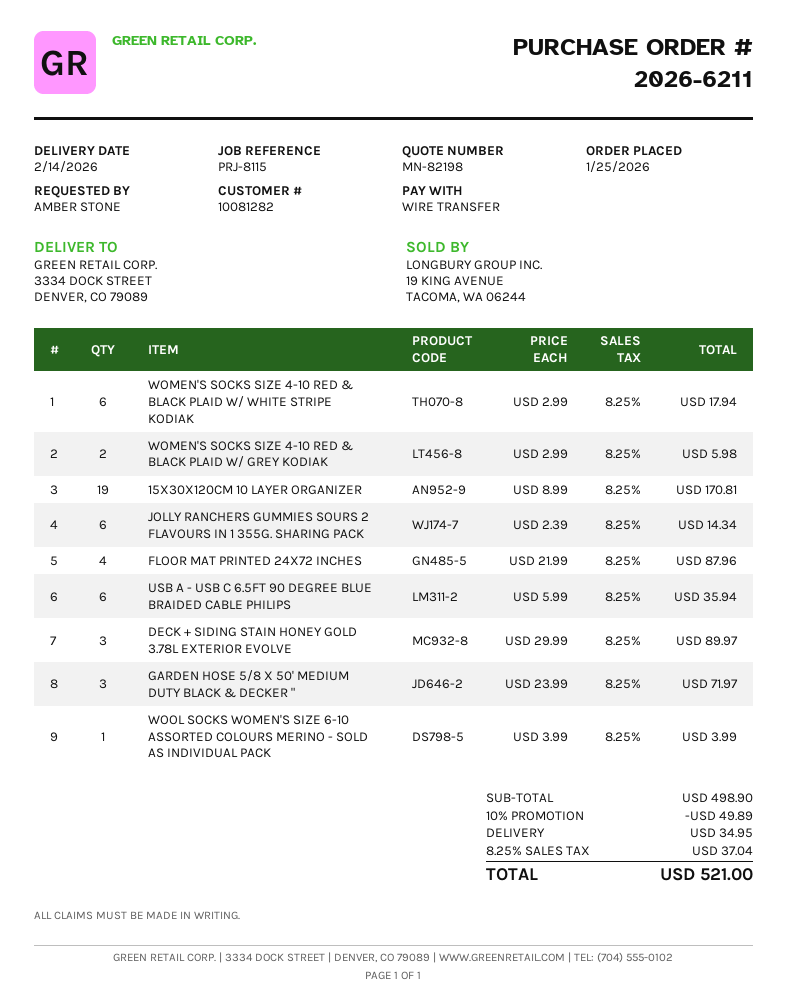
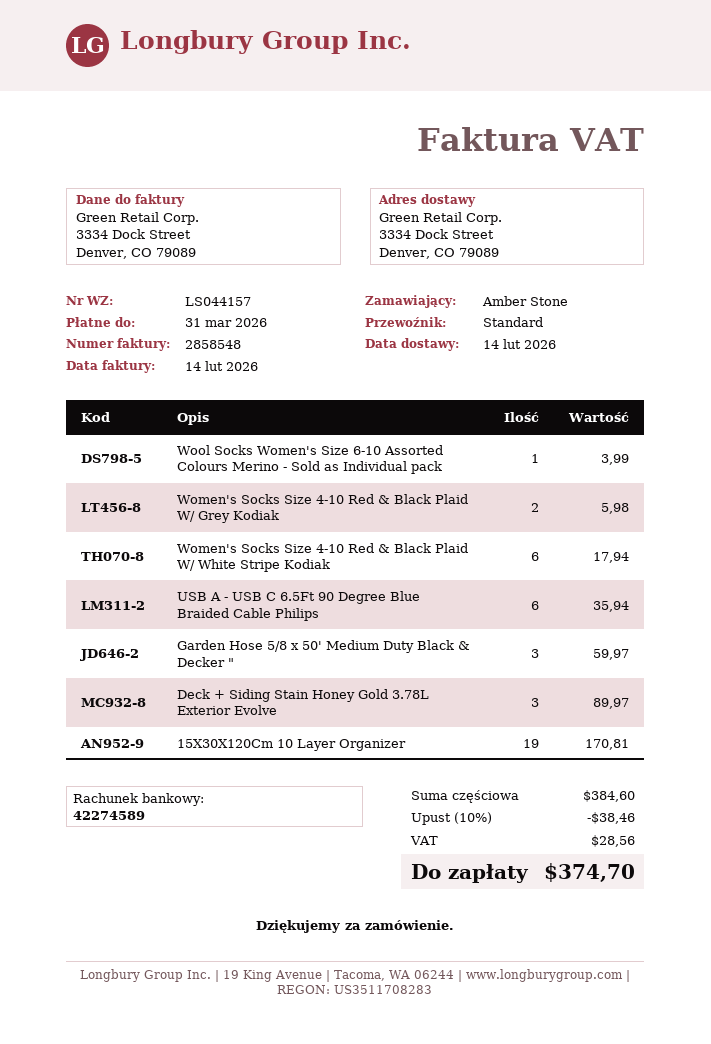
JOLLY RANCHERS GUMMIES SOURS 2 FLAVOURS IN 1 355G. SHARING PACK: 6 for 14.34 -> none
FLOOR MAT PRINTED 24X72 INCHES: 4 for 87.96 -> none
GARDEN HOSE 5/8 X 50' MEDIUM DUTY BLACK & DECKER ": 3 for 71.97 -> 3 for 59.97
subtotal: 498.90 -> 384.60
discount: 10% = 49.89 -> 10% = 38.46
shipping: 34.95 -> none
tax: 37.04 -> 28.56
total: 521.00 -> 374.70

